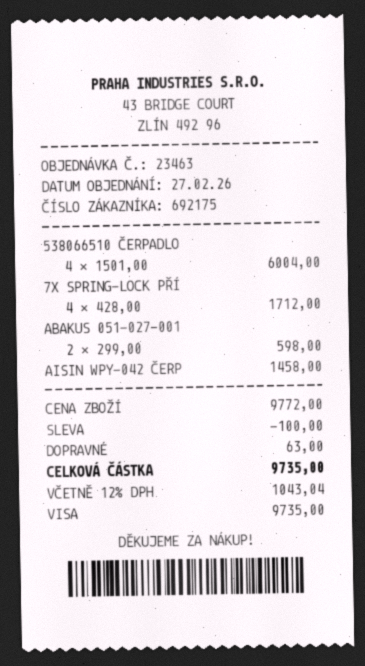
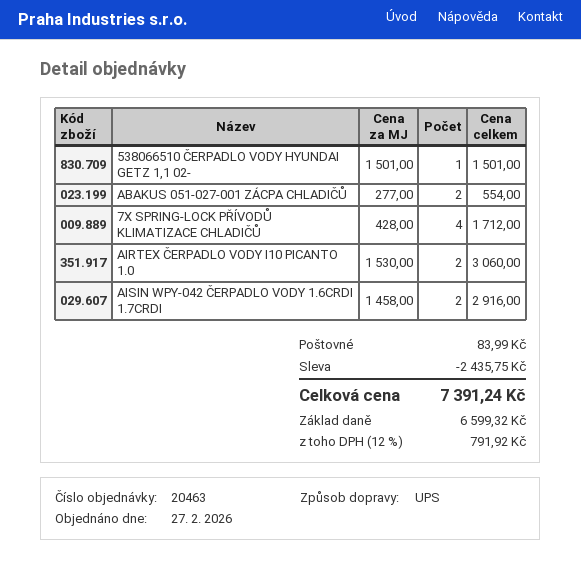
order number: 23463 -> 20463
538066510 ČERPADLO: 4 x 1501.00 = 6004.00 -> 1 x 1501.00 = 1501.00
ABAKUS 051-027-001: 2 x 299.00 = 598.00 -> 2 x 277.00 = 554.00
AISIN WPY-042 ČERP: 1 x 1458.00 = 1458.00 -> 2 x 1458.00 = 2916.00
AIRTEX ČERPADLO VODY I10 PICANTO 1.0: none -> 2 x 1530.00 = 3060.00
discount: 100.00 -> 2435.75
shipping: 63.00 -> 83.99
tax: 12% = 1043.04 -> 12% = 791.92
total: 9735.00 -> 7391.24

